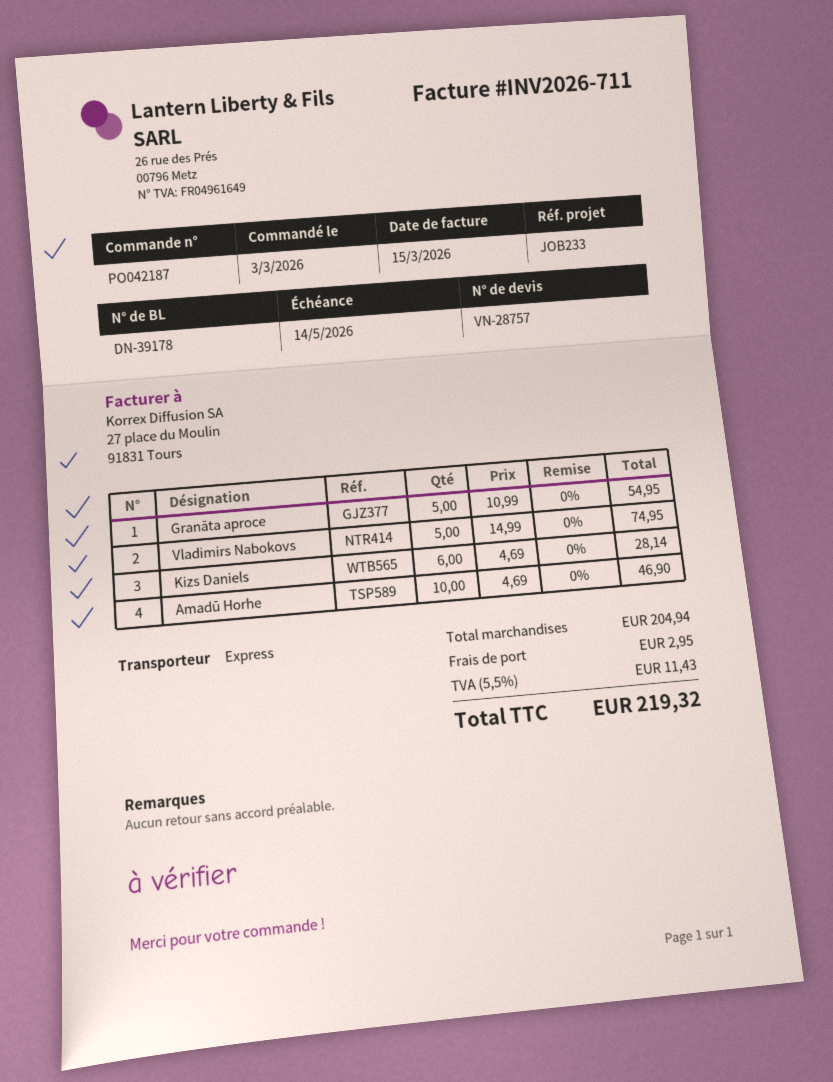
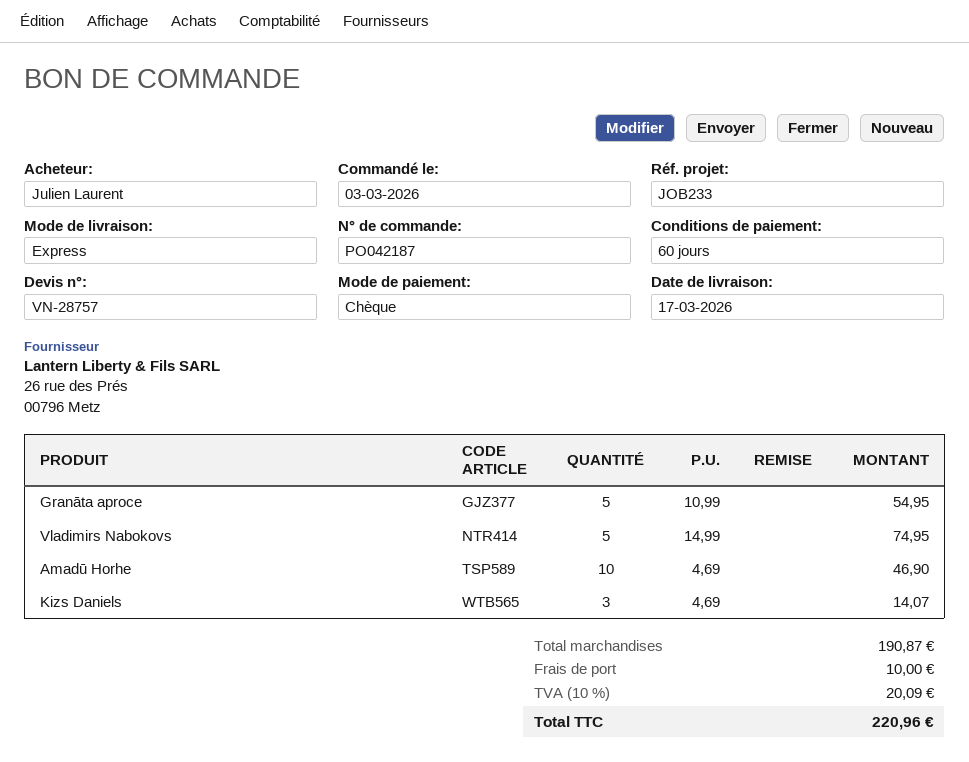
Kizs Daniels: 6 x 4.69 = 28.14 -> 3 x 4.69 = 14.07
subtotal: 204.94 -> 190.87
shipping: 2.95 -> 10.00
tax: 5.5% = 11.43 -> 10% = 20.09
total: 219.32 -> 220.96

